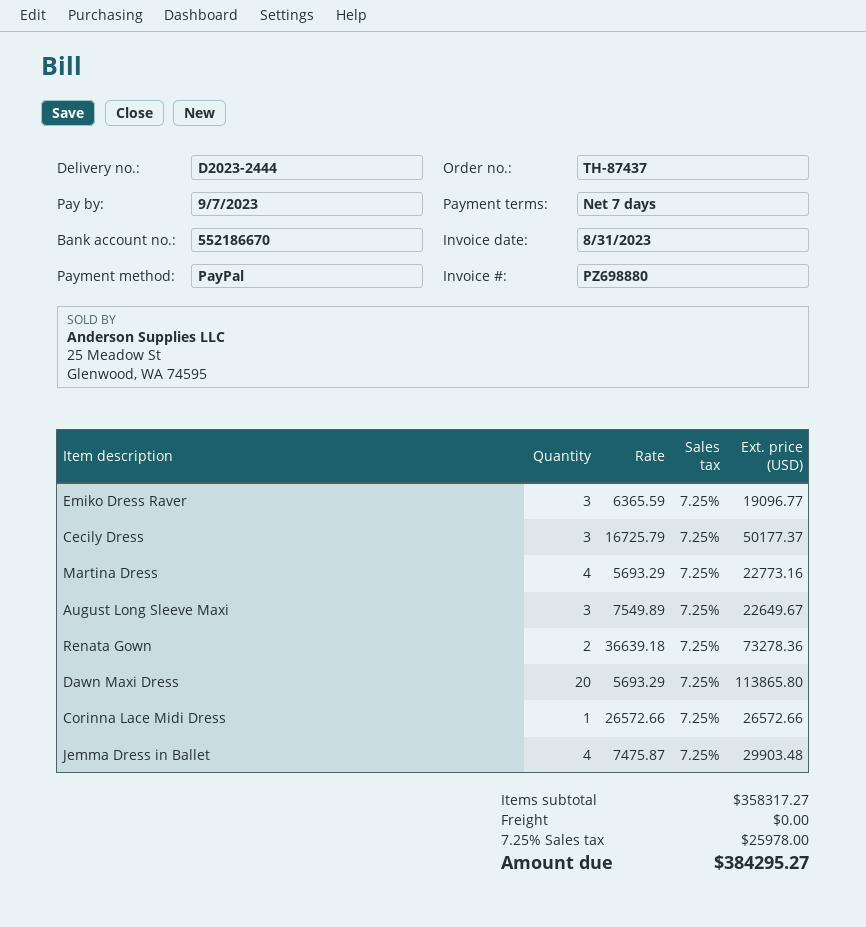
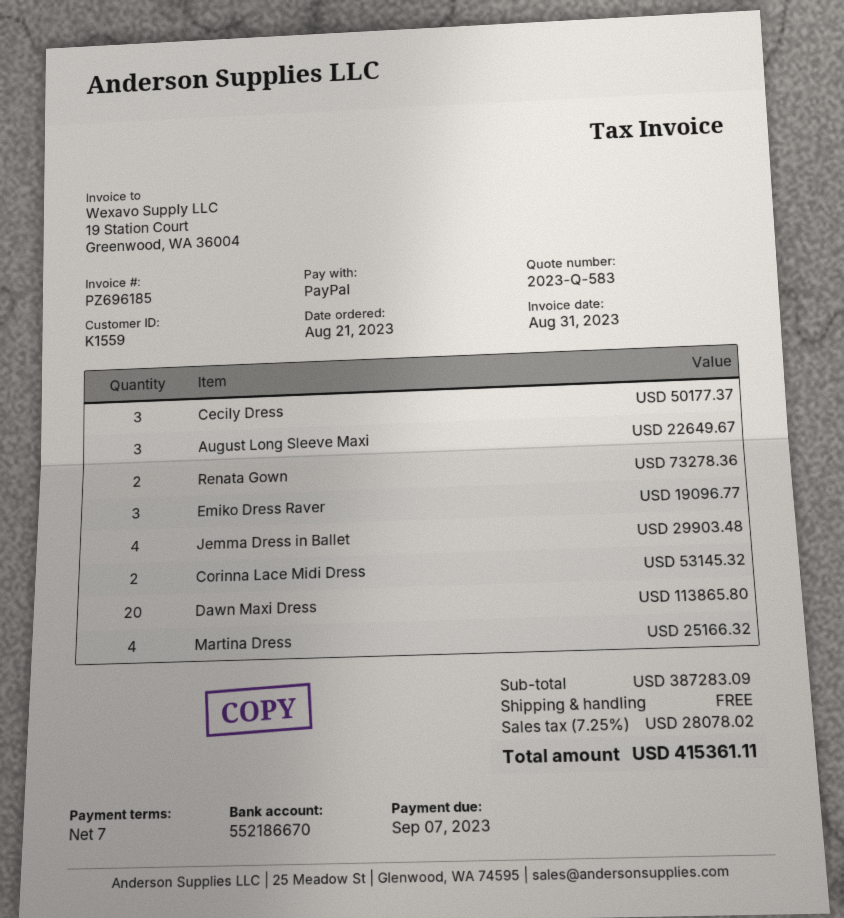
invoice number: PZ698880 -> PZ696185
Martina Dress: 4 for 22773.16 -> 4 for 25166.32
Corinna Lace Midi Dress: 1 for 26572.66 -> 2 for 53145.32
subtotal: 358317.27 -> 387283.09
tax: 7.25% = 25978.00 -> 7.25% = 28078.02
total: 384295.27 -> 415361.11

